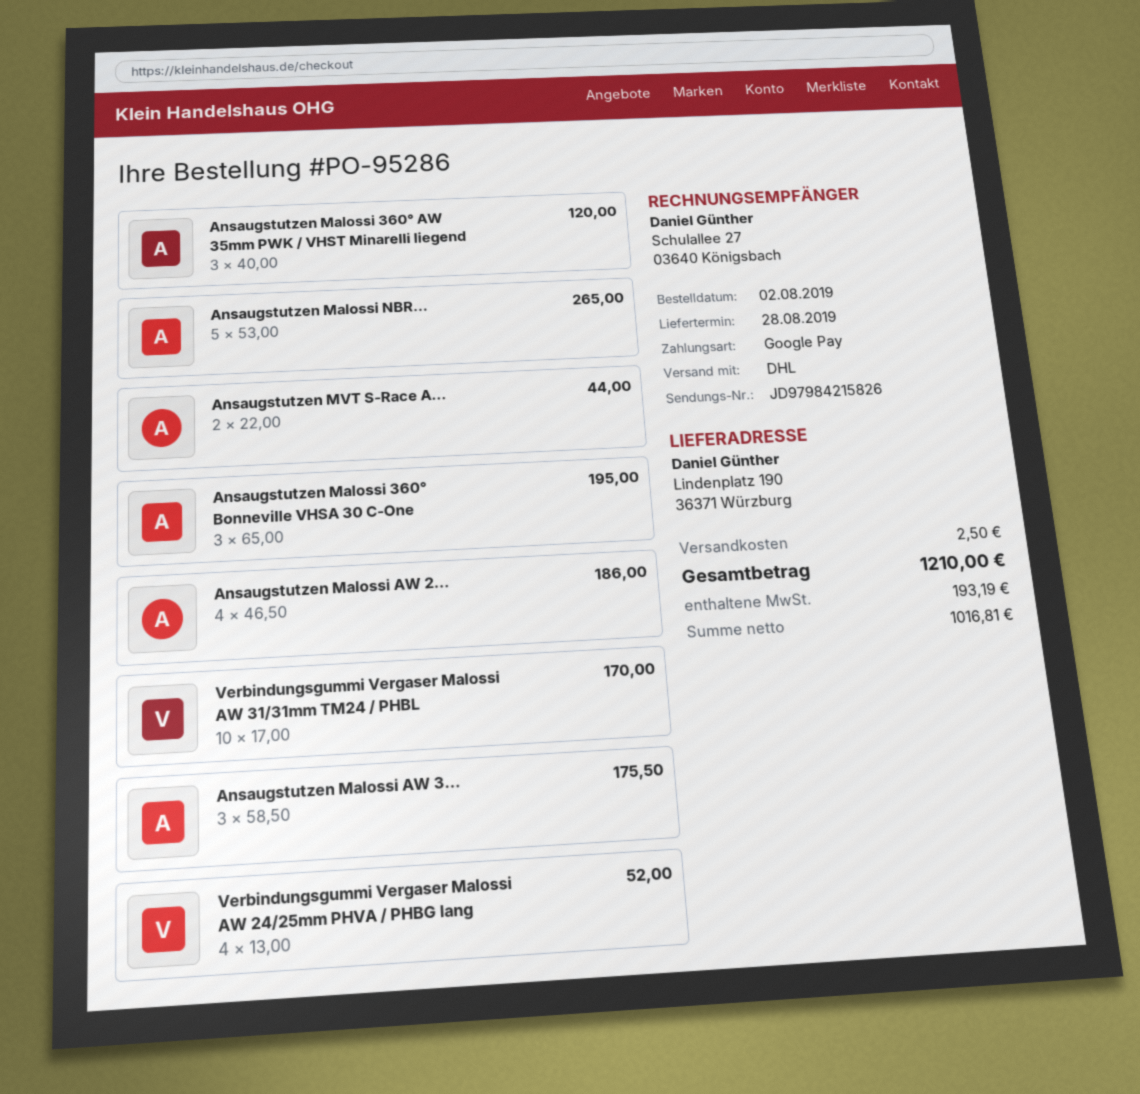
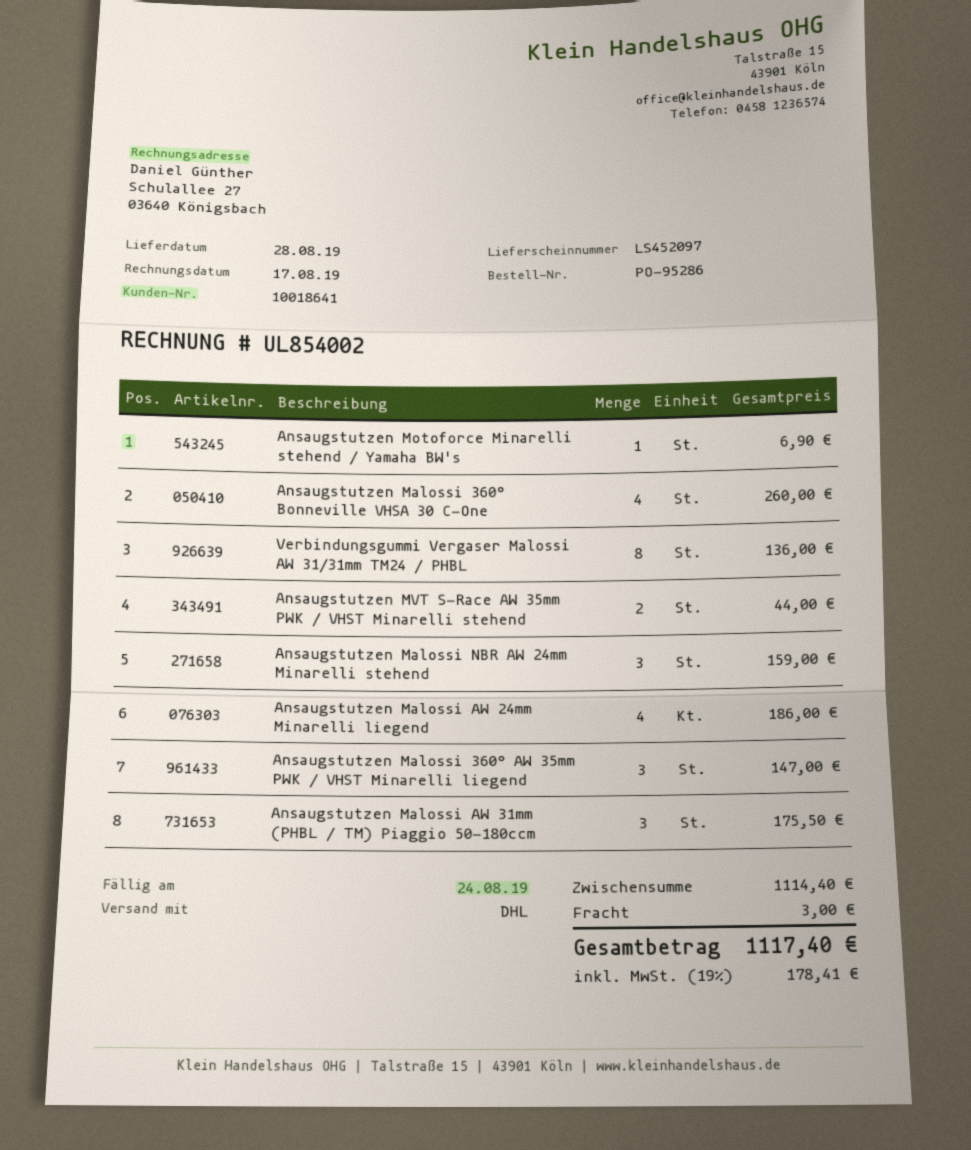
Ansaugstutzen Malossi 360° AW 35mm PWK / VHST Minarelli liegend: 3 for 120.00 -> 3 for 147.00
Ansaugstutzen Malossi NBR...: 5 for 265.00 -> 3 for 159.00
Ansaugstutzen Malossi 360° Bonneville VHSA 30 C-One: 3 for 195.00 -> 4 for 260.00
Verbindungsgummi Vergaser Malossi AW 31/31mm TM24 / PHBL: 10 for 170.00 -> 8 for 136.00
Verbindungsgummi Vergaser Malossi AW 24/25mm PHVA / PHBG lang: 4 for 52.00 -> none
Ansaugstutzen Motoforce Minarelli stehend / Yamaha BW's: none -> 1 for 6.90
shipping: 2.50 -> 3.00
tax: 193.19 -> 178.41
total: 1210.00 -> 1117.40

